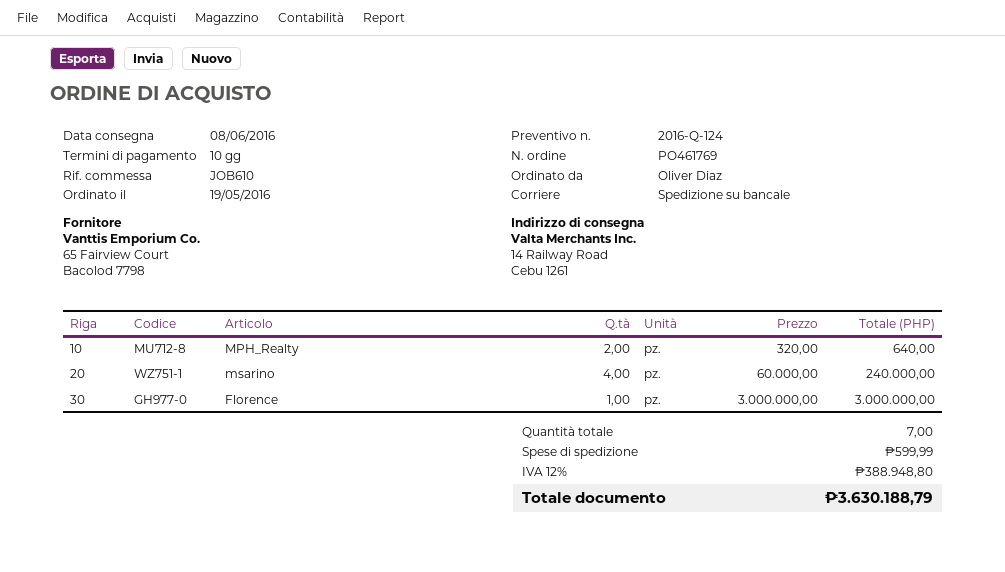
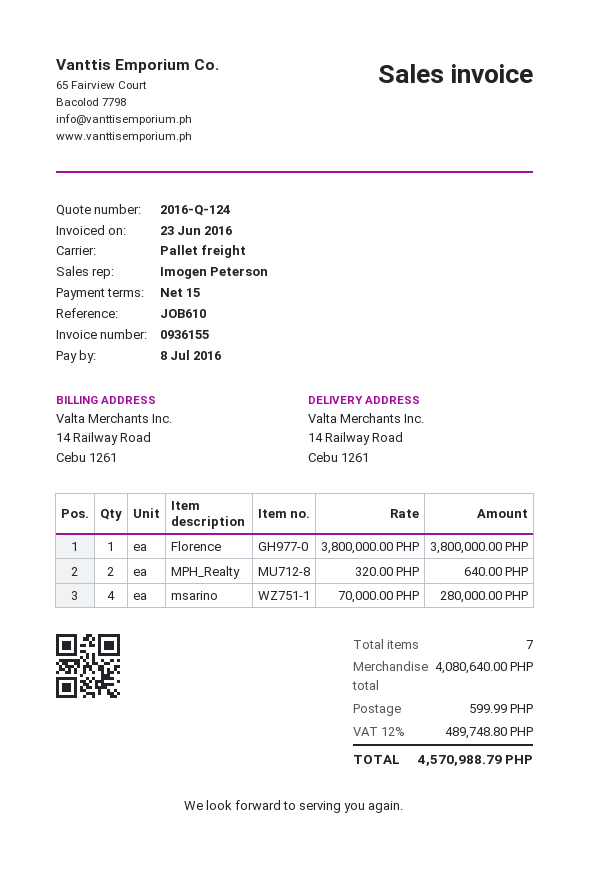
payment terms: 10 days -> 15 days
msarino: 4 x 60000.00 = 240000.00 -> 4 x 70000.00 = 280000.00
Florence: 1 x 3000000.00 = 3000000.00 -> 1 x 3800000.00 = 3800000.00
tax: 12% = 388948.80 -> 12% = 489748.80
total: 3630188.79 -> 4570988.79

